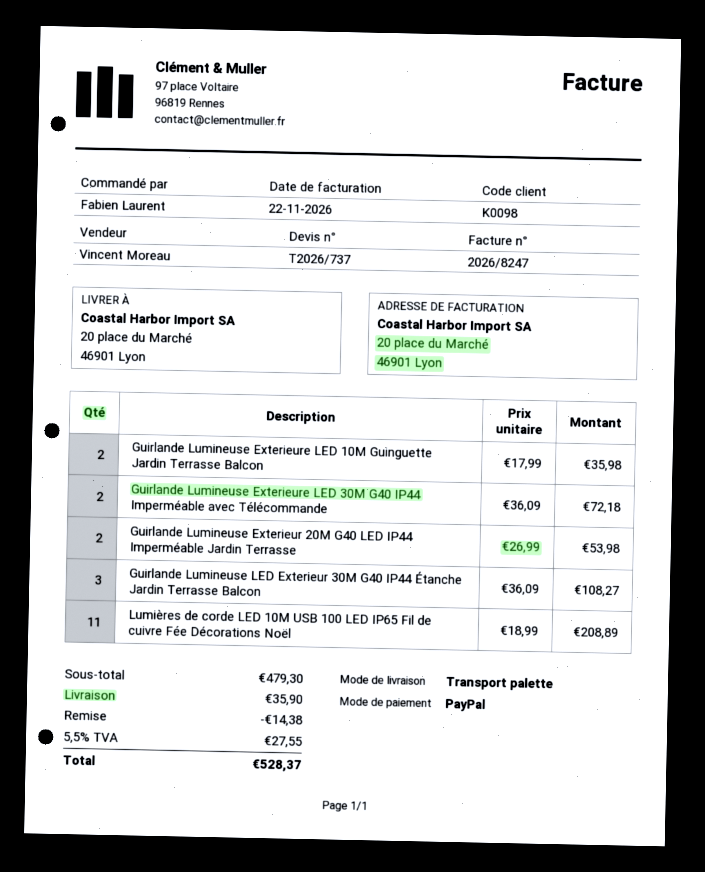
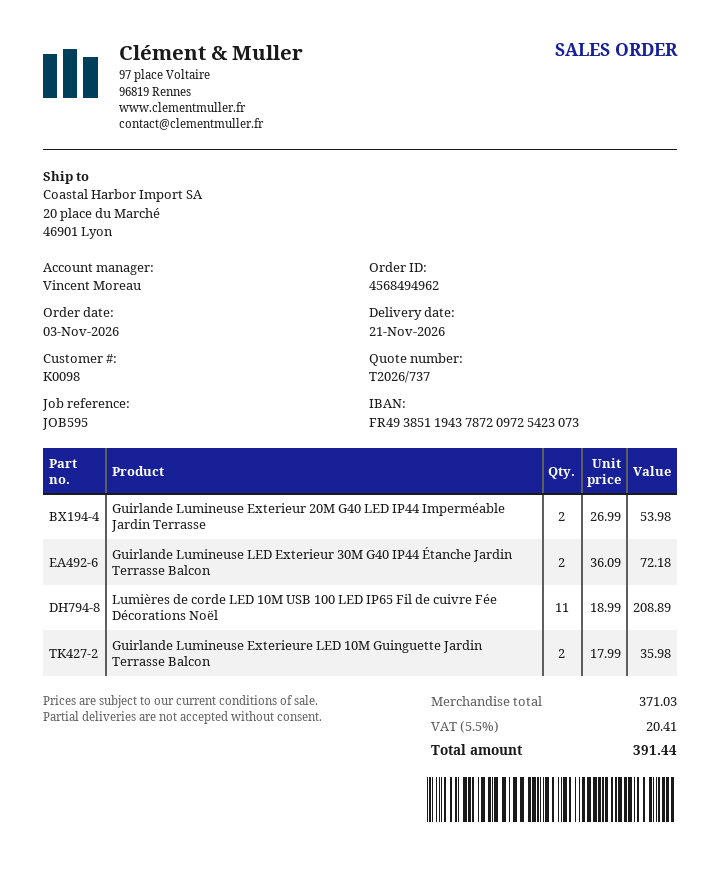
Guirlande Lumineuse Exterieure LED 30M G40 IP44 Imperméable avec Télécommande: 2 x 36.09 = 72.18 -> none
Guirlande Lumineuse LED Exterieur 30M G40 IP44 Étanche Jardin Terrasse Balcon: 3 x 36.09 = 108.27 -> 2 x 36.09 = 72.18
subtotal: 479.30 -> 371.03
discount: 14.38 -> none
shipping: 35.90 -> none
tax: 5.5% = 27.55 -> 5.5% = 20.41
total: 528.37 -> 391.44

